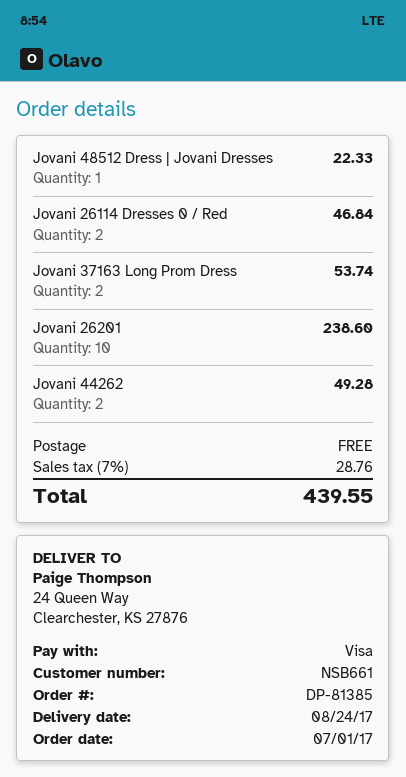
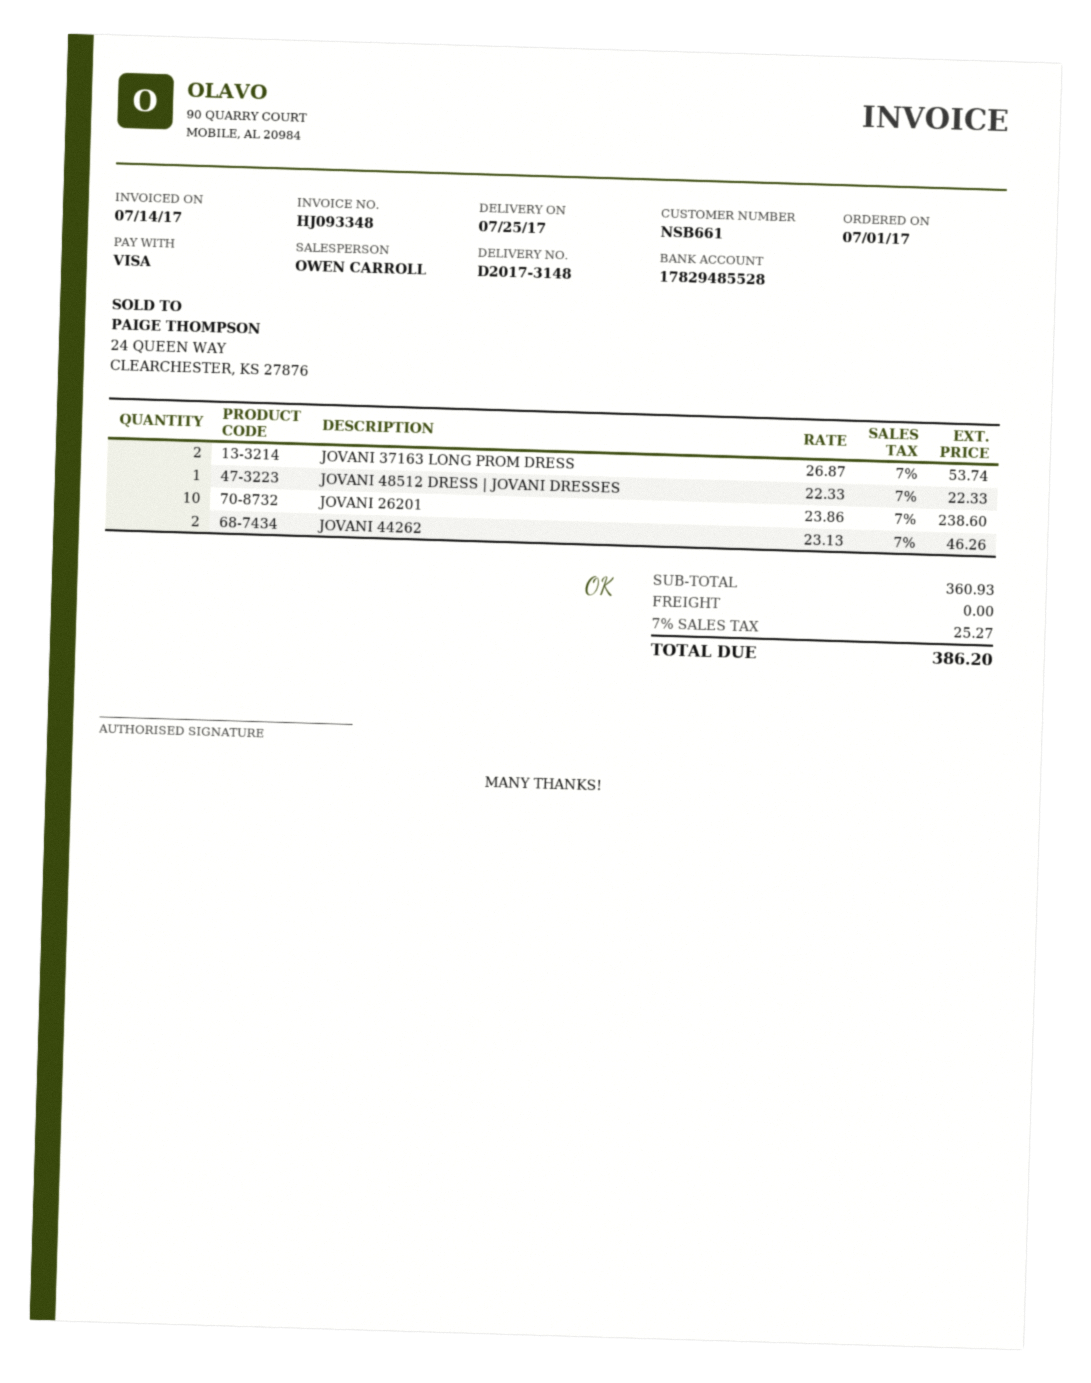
delivery date: 2017-08-24 -> 2017-07-25
Jovani 26114 Dresses 0 / Red: 2 for 46.84 -> none
Jovani 44262: 2 for 49.28 -> 2 for 46.26
tax: 7% = 28.76 -> 7% = 25.27
total: 439.55 -> 386.20

